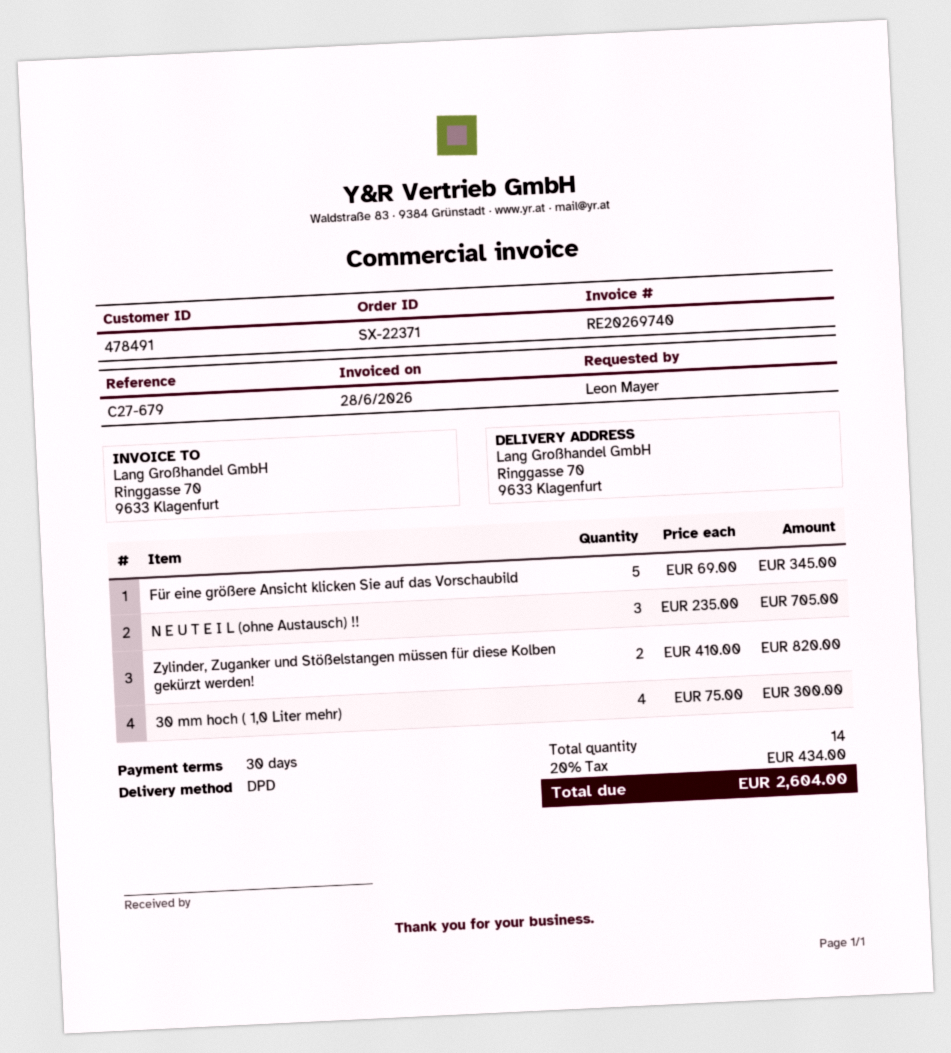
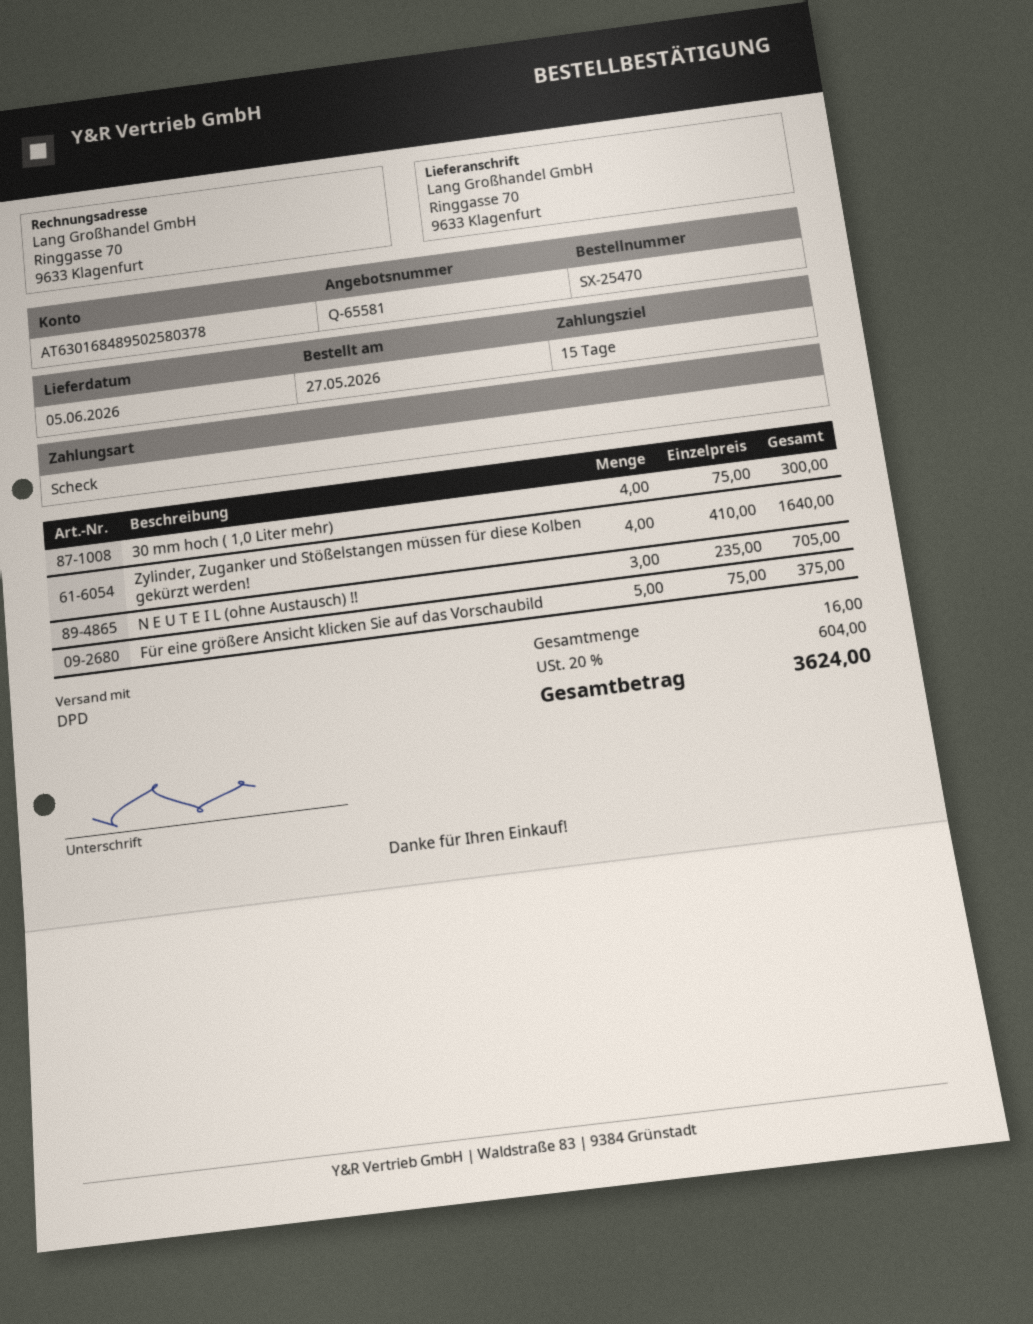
order number: SX-22371 -> SX-25470
payment terms: 30 days -> 15 days
Für eine größere Ansicht klicken Sie auf das Vorschaubild: 5 x 69.00 = 345.00 -> 5 x 75.00 = 375.00
Zylinder, Zuganker und Stößelstangen müssen für diese Kolben gekürzt werden!: 2 x 410.00 = 820.00 -> 4 x 410.00 = 1640.00
total quantity: 14 -> 16
tax: 20% = 434.00 -> 20% = 604.00
total: 2604.00 -> 3624.00

